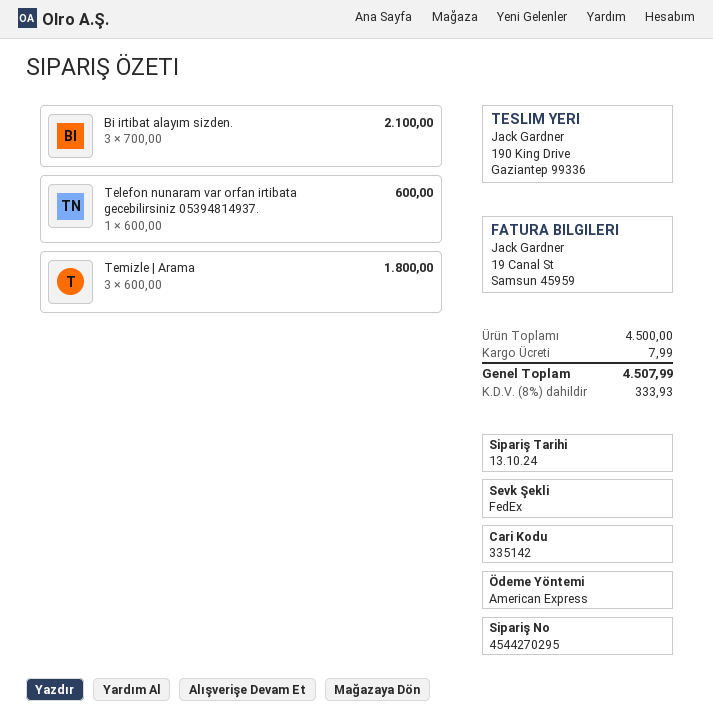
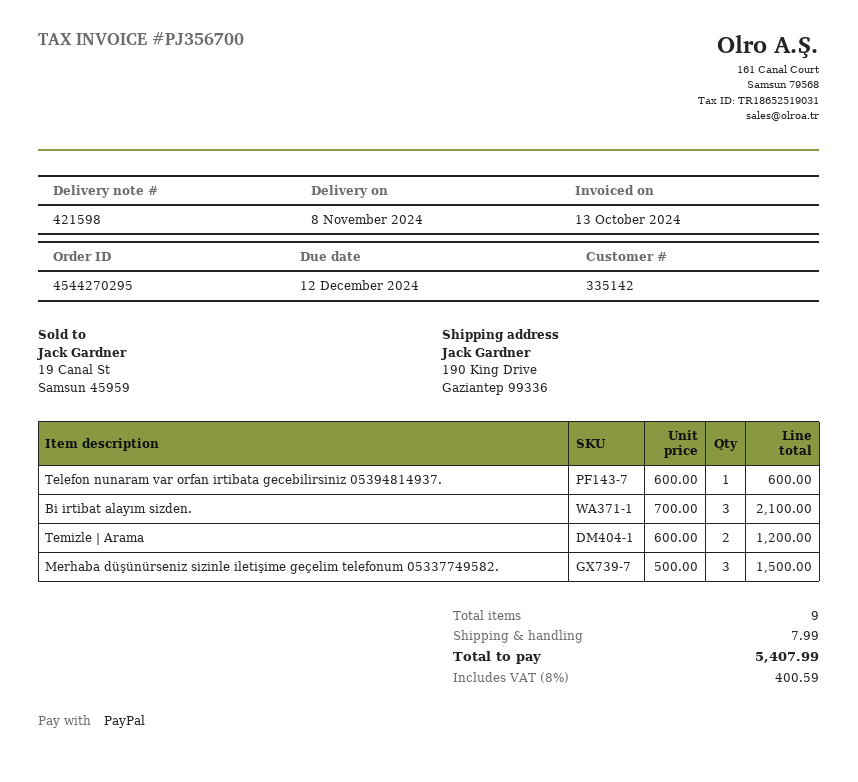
payment method: American Express -> PayPal
Temizle | Arama: 3 x 600.00 = 1800.00 -> 2 x 600.00 = 1200.00
Merhaba düşünürseniz sizinle iletişime geçelim telefonum 05337749582.: none -> 3 x 500.00 = 1500.00
tax: 8% = 333.93 -> 8% = 400.59
total: 4507.99 -> 5407.99

